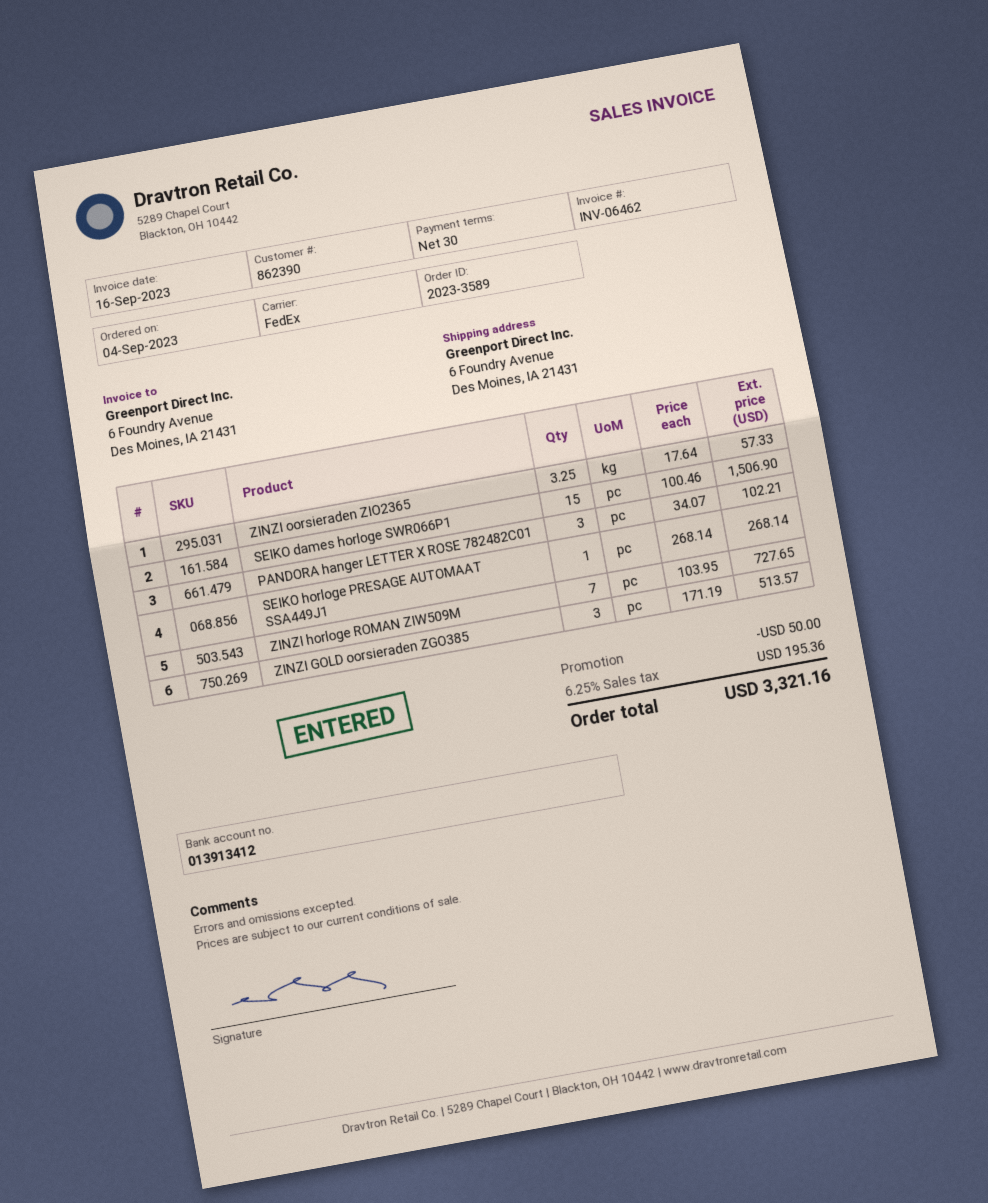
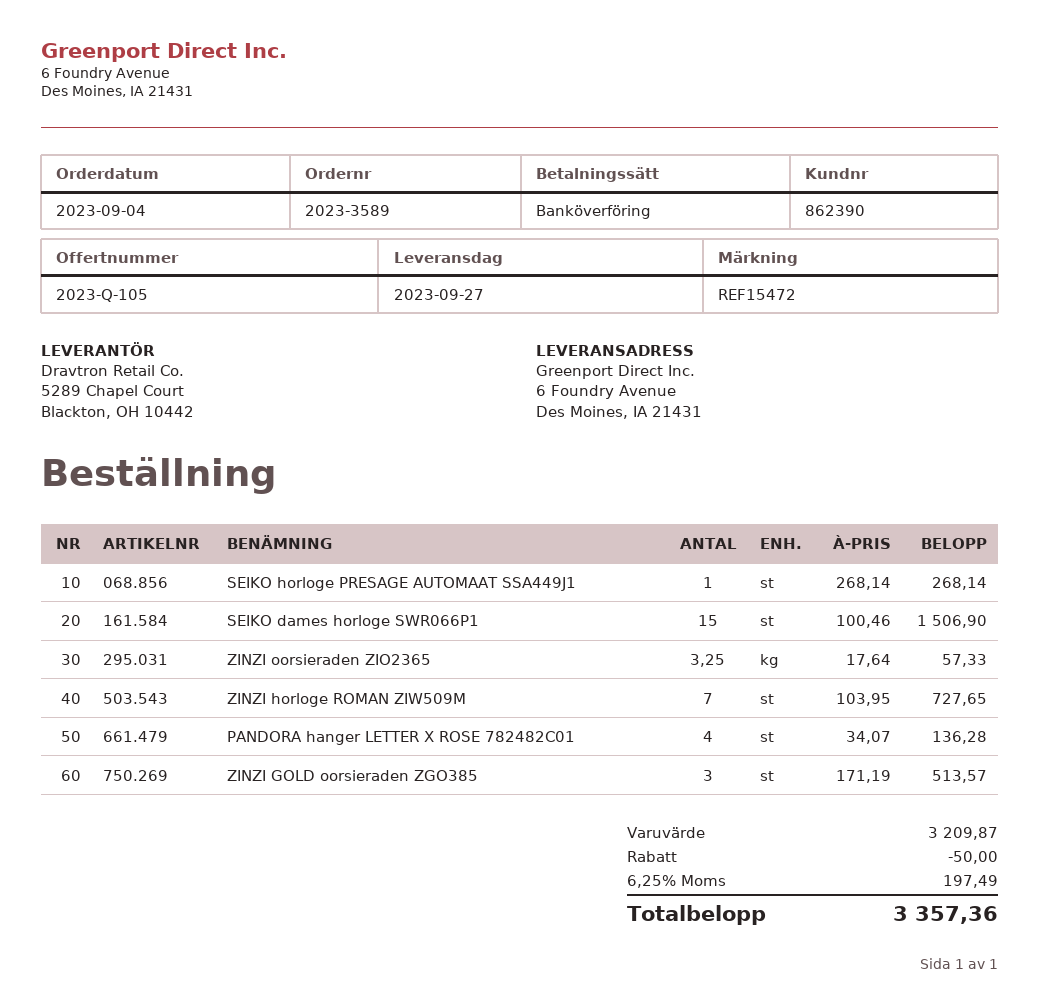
PANDORA hanger LETTER X ROSE 782482C01: 3 x 34.07 = 102.21 -> 4 x 34.07 = 136.28
tax: 6.25% = 195.36 -> 6.25% = 197.49
total: 3321.16 -> 3357.36

